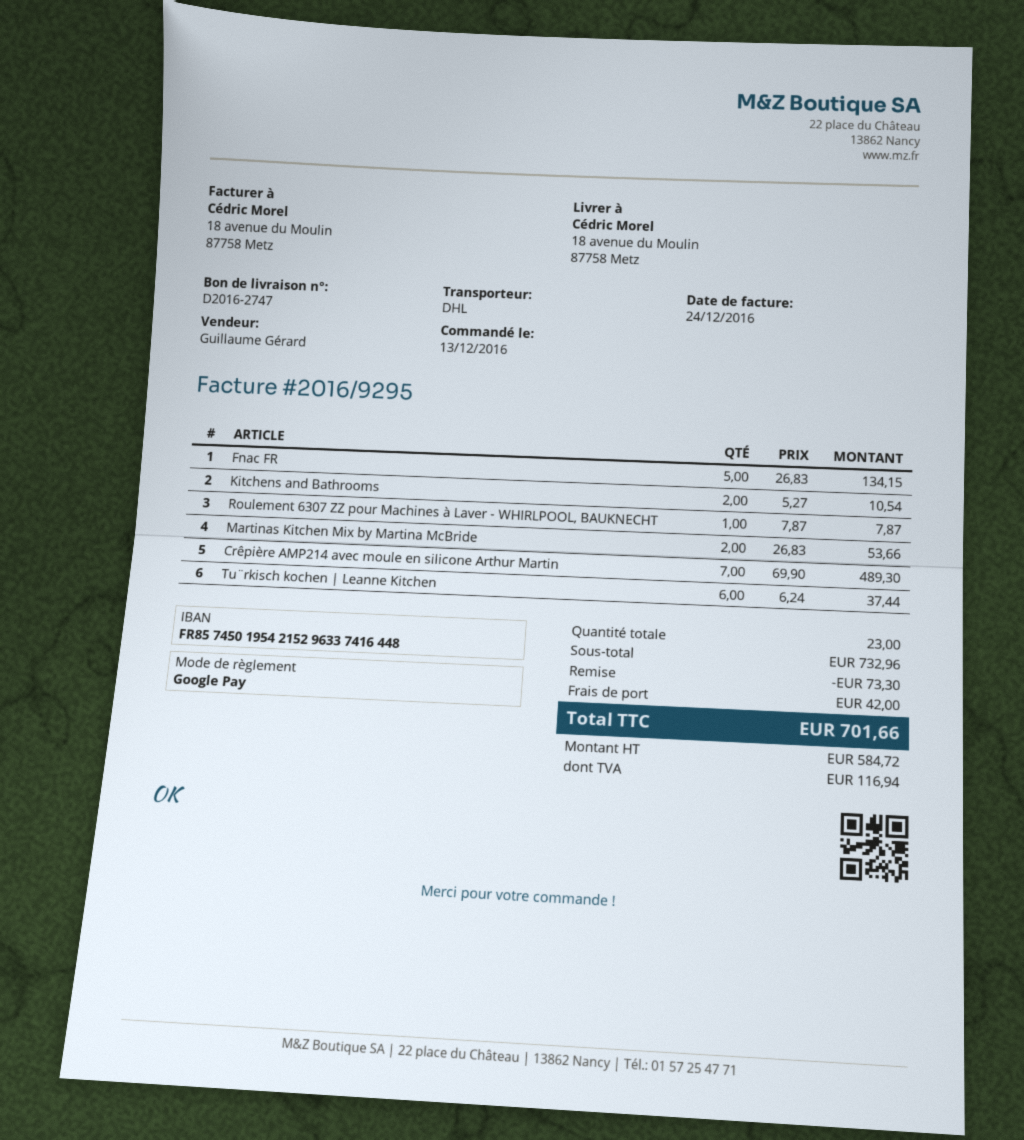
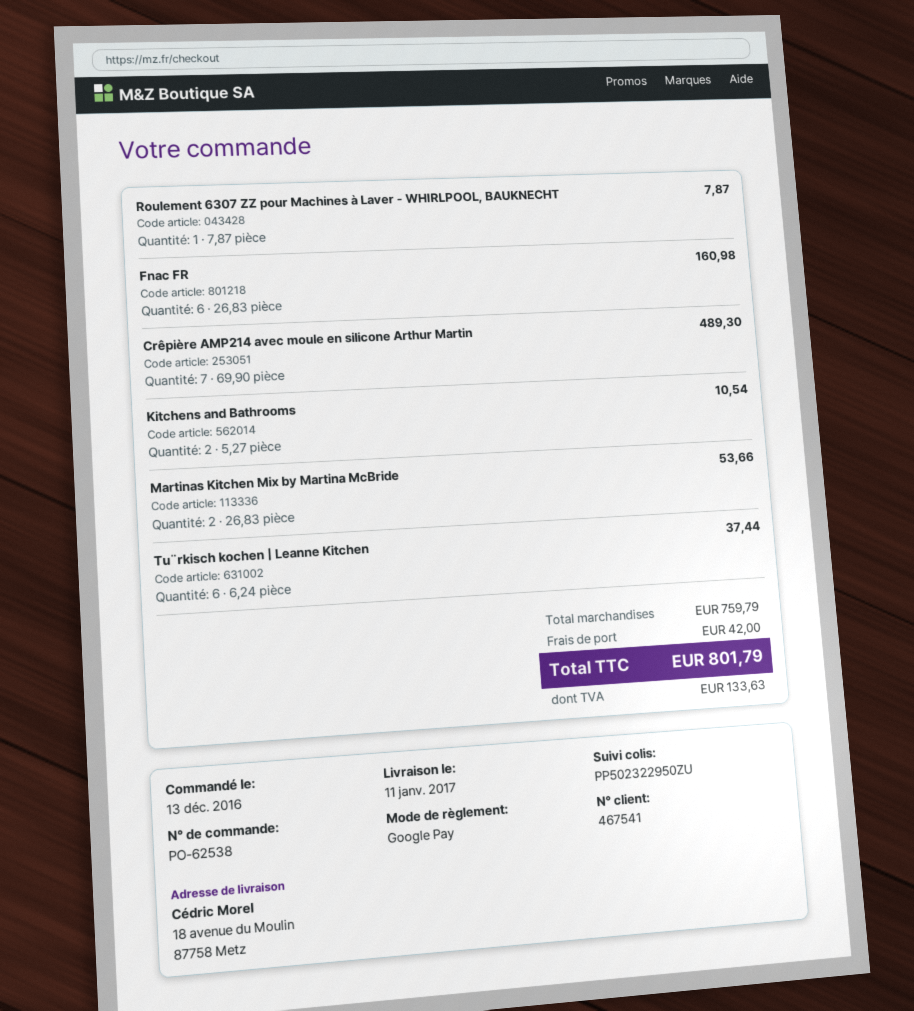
Fnac FR: 5 x 26.83 = 134.15 -> 6 x 26.83 = 160.98
subtotal: 732.96 -> 759.79
discount: 73.30 -> none
tax: 116.94 -> 133.63
total: 701.66 -> 801.79

